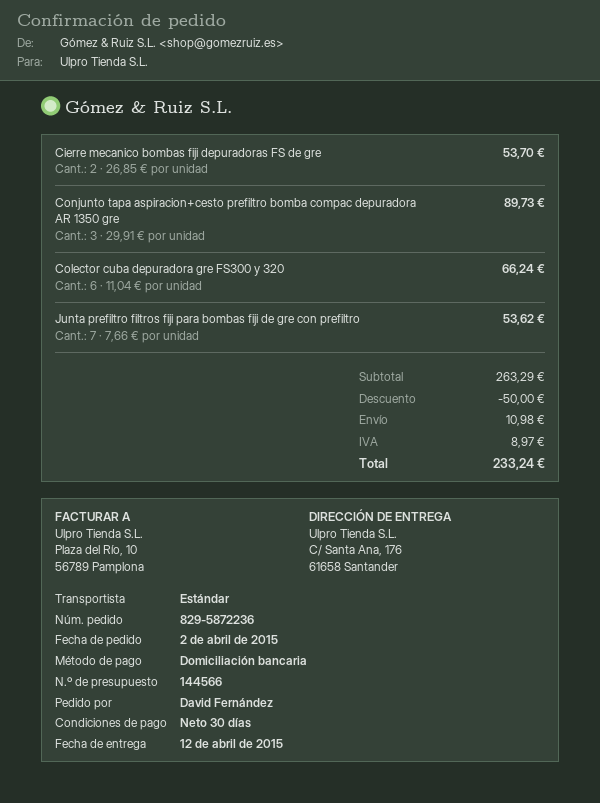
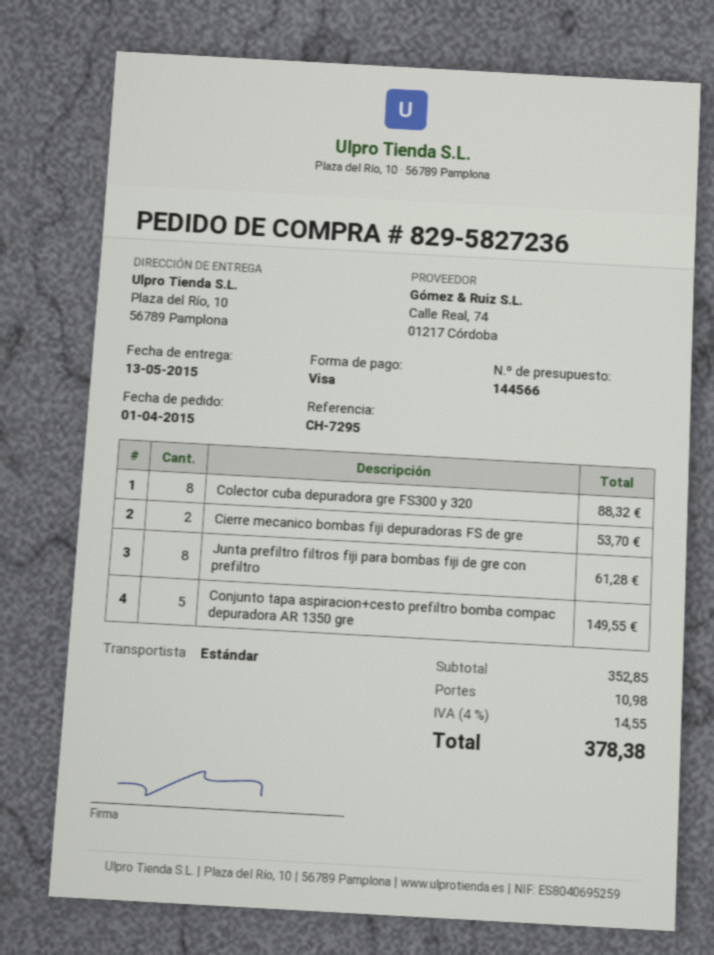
order number: 829-5872236 -> 829-5827236
order date: 2015-04-02 -> 2015-04-01
delivery date: 2015-04-12 -> 2015-05-13
payment method: direct debit -> Visa
ship to: C/ Santa Ana, 176, 61658 Santander -> Plaza del Río, 10, 56789 Pamplona
Conjunto tapa aspiracion+cesto prefiltro bomba compac depuradora AR 1350 gre: 3 for 89.73 -> 5 for 149.55
Colector cuba depuradora gre FS300 y 320: 6 for 66.24 -> 8 for 88.32
Junta prefiltro filtros fiji para bombas fiji de gre con prefiltro: 7 for 53.62 -> 8 for 61.28
subtotal: 263.29 -> 352.85
discount: 50.00 -> none
tax: 8.97 -> 14.55
total: 233.24 -> 378.38

